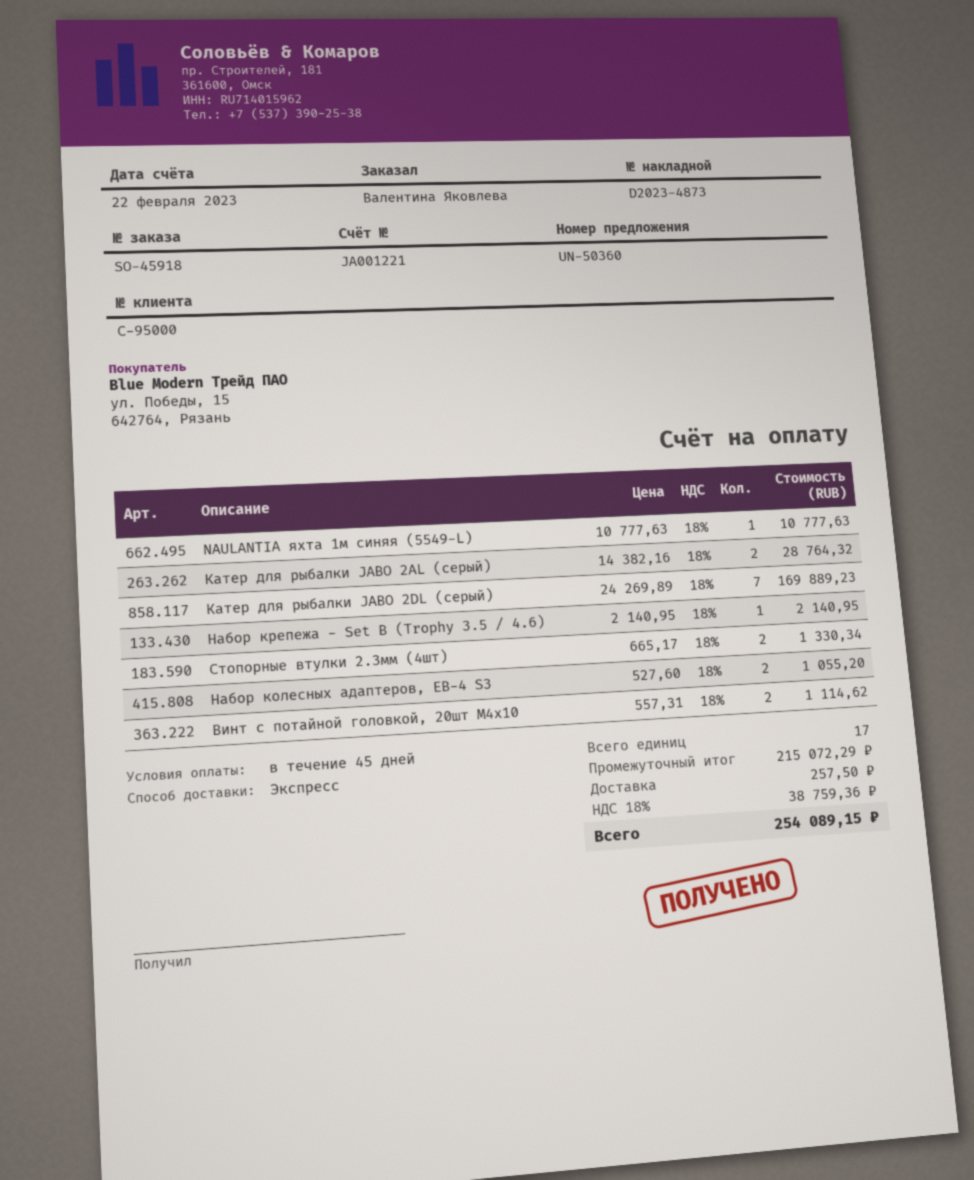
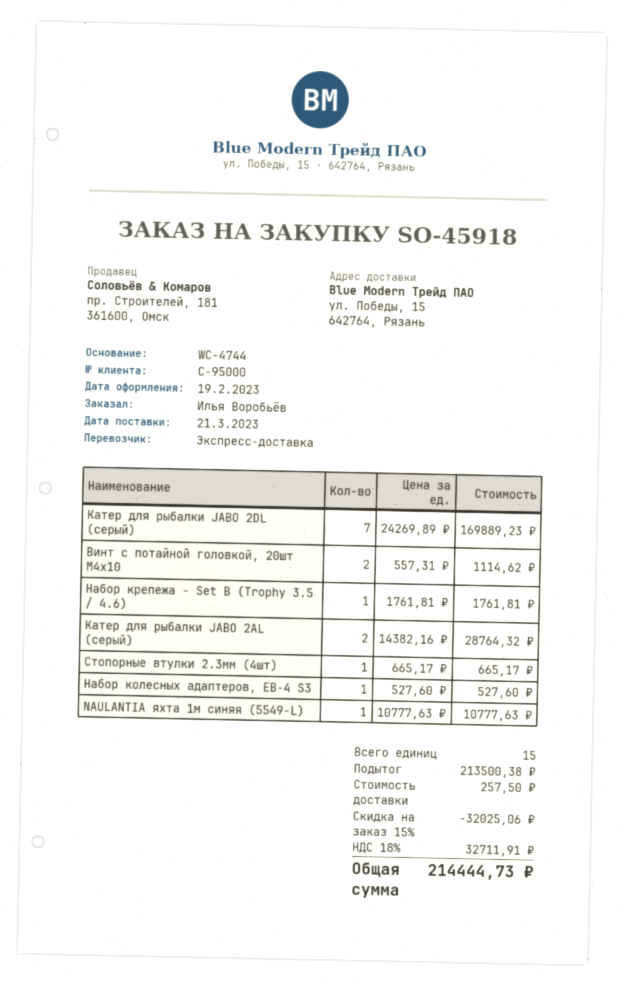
ordered by: Валентина Яковлева -> Илья Воробьёв
Набор крепежа - Set B (Trophy 3.5 / 4.6): 1 x 2140.95 = 2140.95 -> 1 x 1761.81 = 1761.81
Стопорные втулки 2.3мм (4шт): 2 x 665.17 = 1330.34 -> 1 x 665.17 = 665.17
Набор колесных адаптеров, EB-4 S3: 2 x 527.60 = 1055.20 -> 1 x 527.60 = 527.60
total quantity: 17 -> 15
subtotal: 215072.29 -> 213500.38
discount: none -> 15% = 32025.06
tax: 18% = 38759.36 -> 18% = 32711.91
total: 254089.15 -> 214444.73

